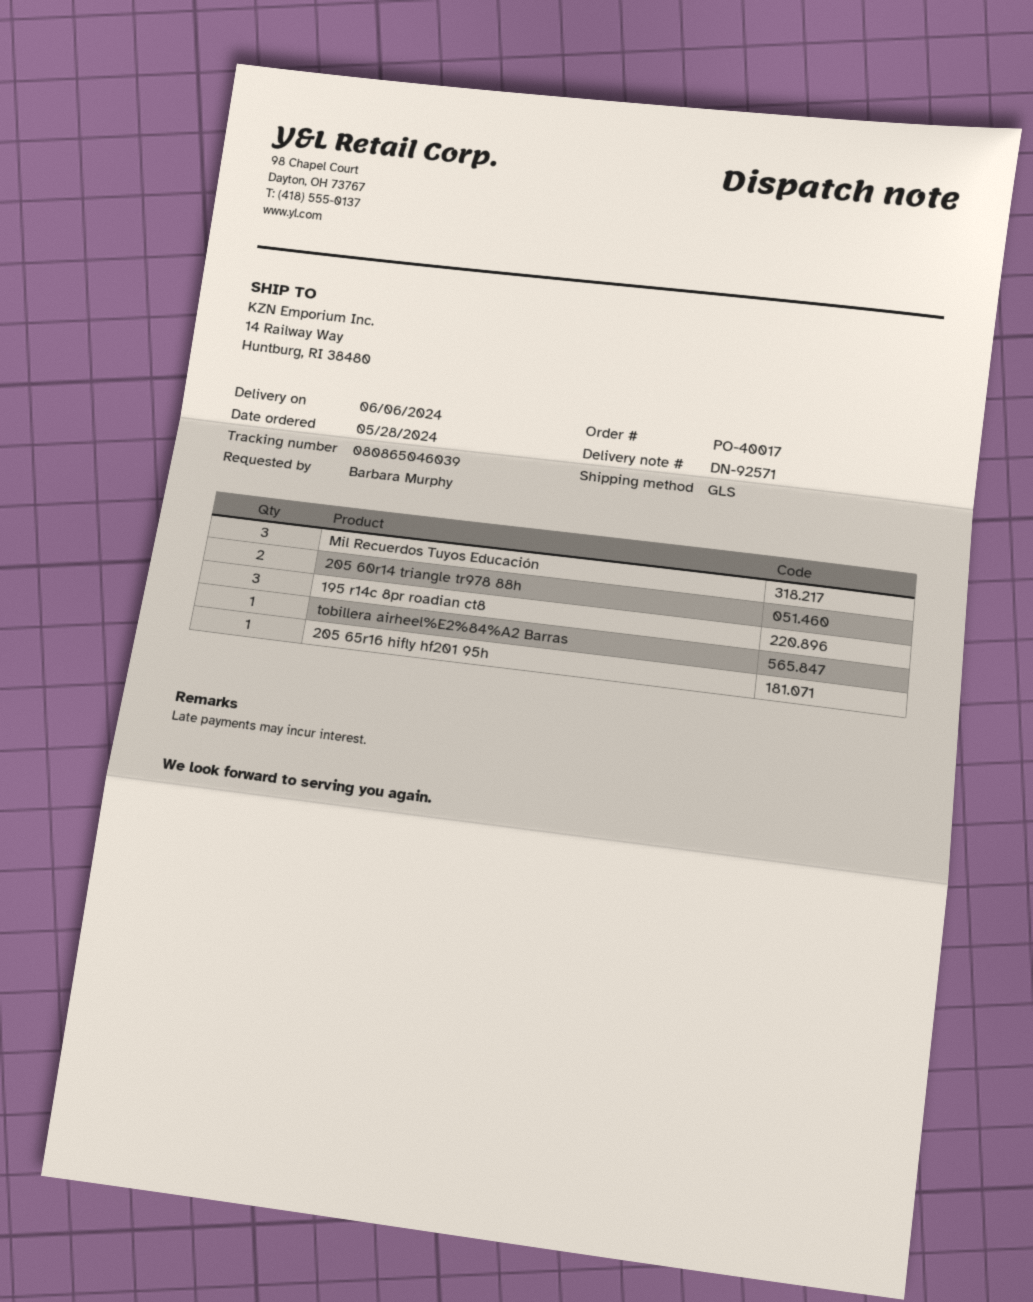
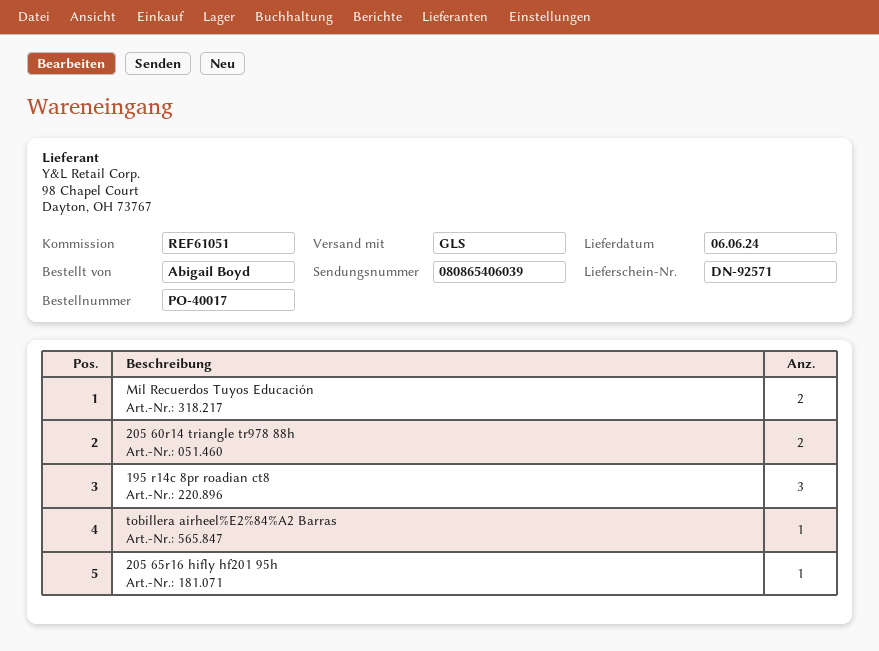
ordered by: Barbara Murphy -> Abigail Boyd
tracking number: 080865046039 -> 080865406039
Mil Recuerdos Tuyos Educación: 3 -> 2

